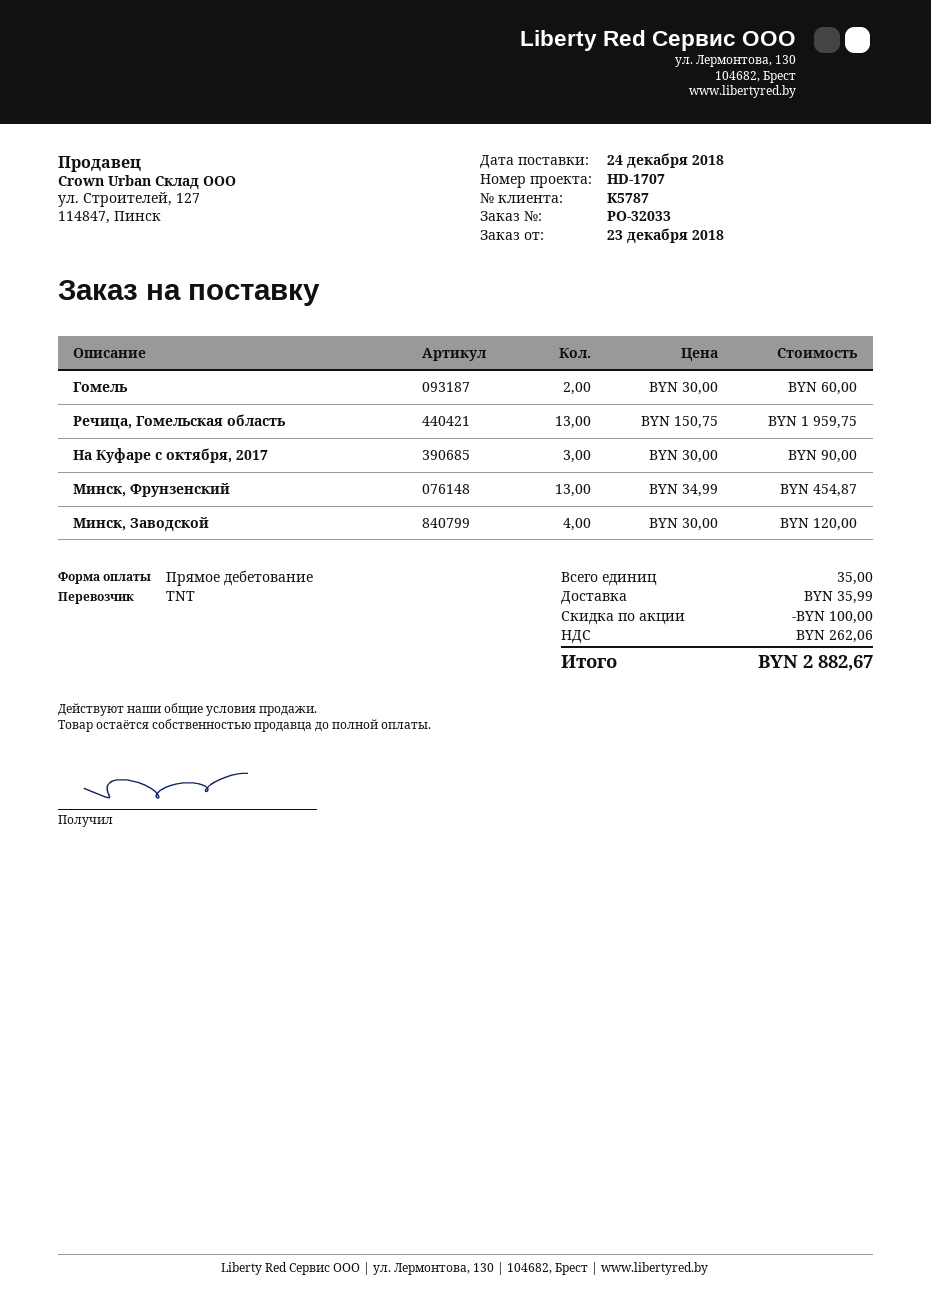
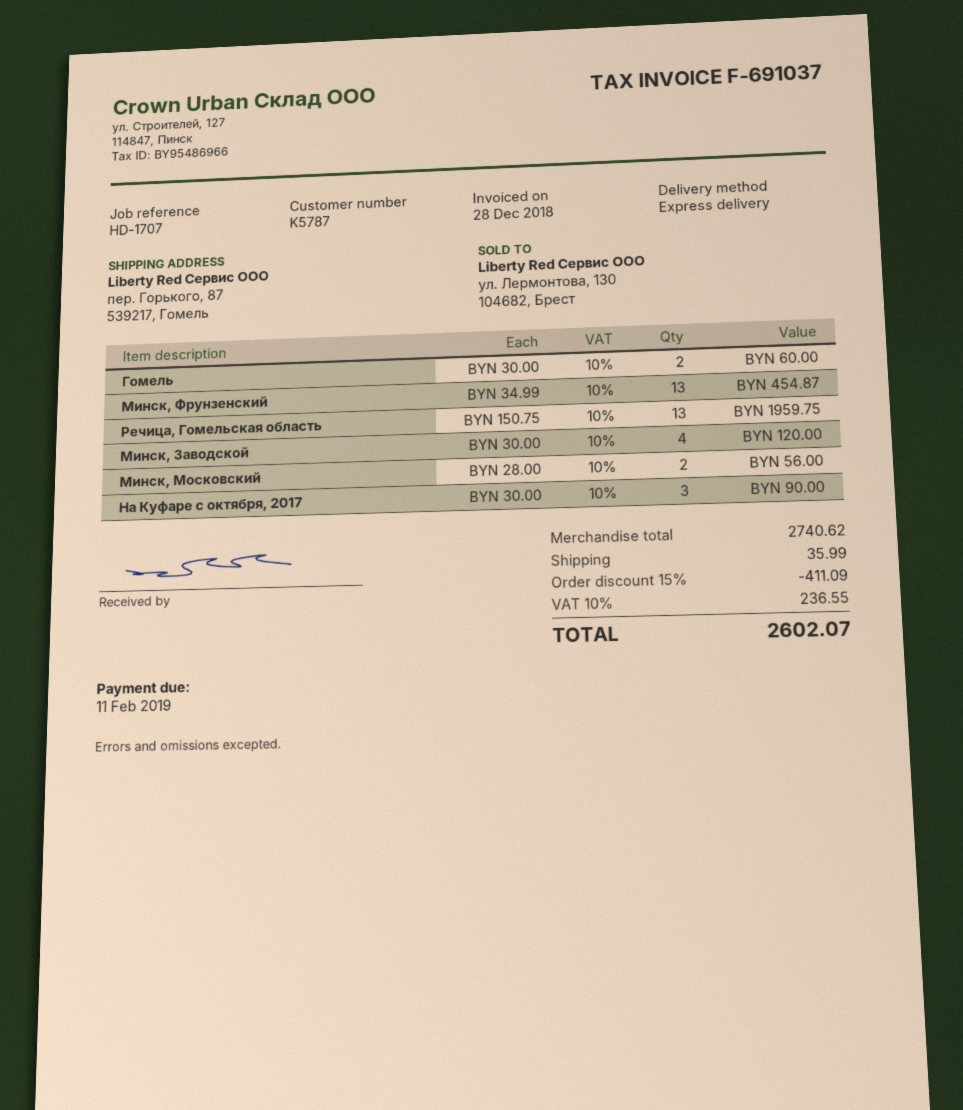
shipping method: TNT -> express
Минск, Московский: none -> 2 x 28.00 = 56.00
discount: 100.00 -> 411.09
tax: 262.06 -> 236.55
total: 2882.67 -> 2602.07

